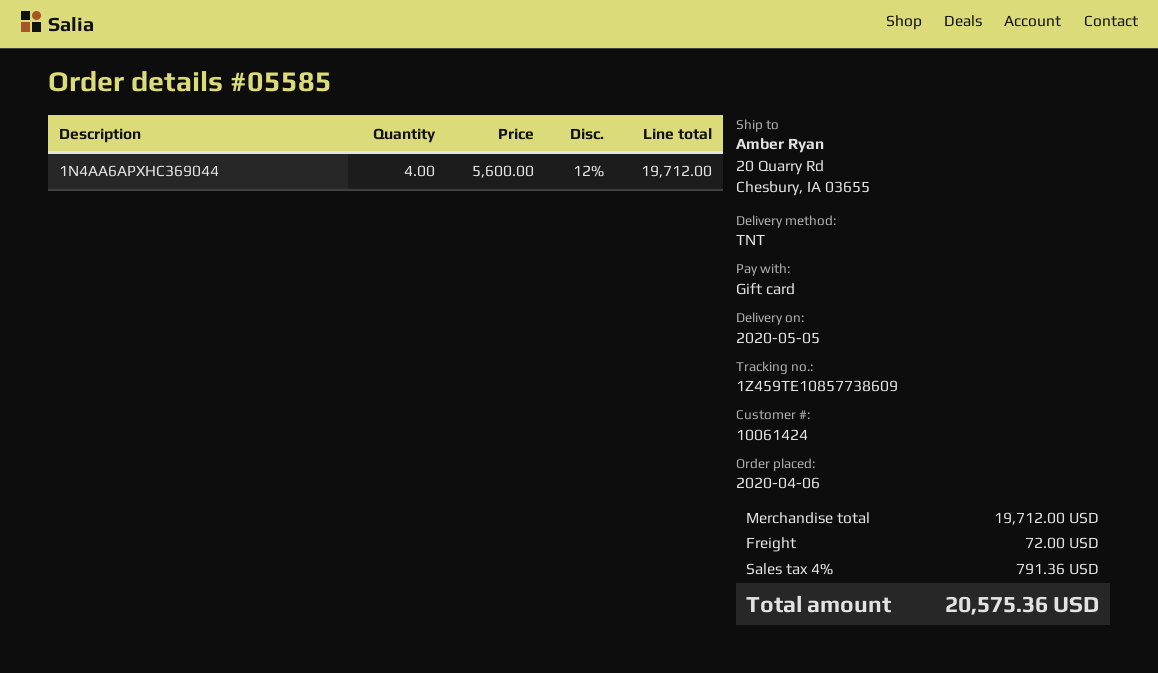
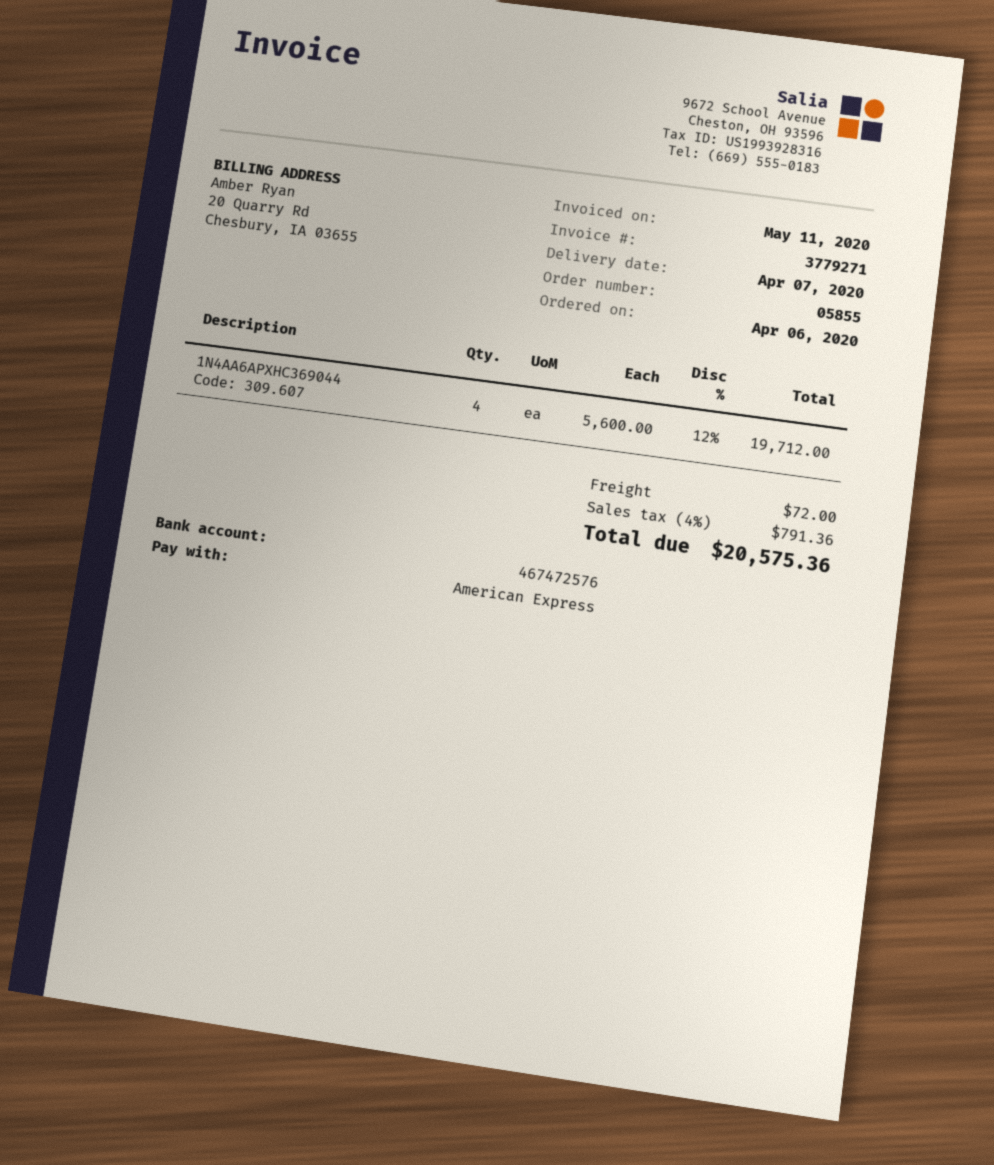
order number: 05585 -> 05855
delivery date: 2020-05-05 -> 2020-04-07
payment method: gift card -> American Express

